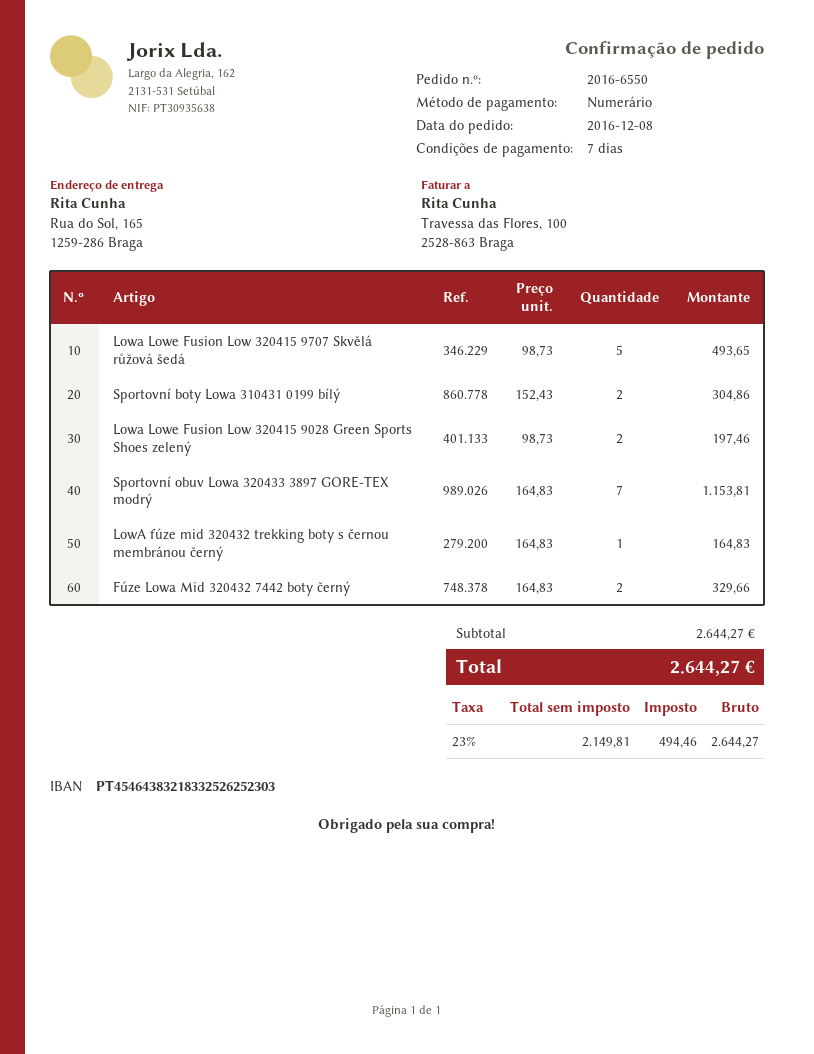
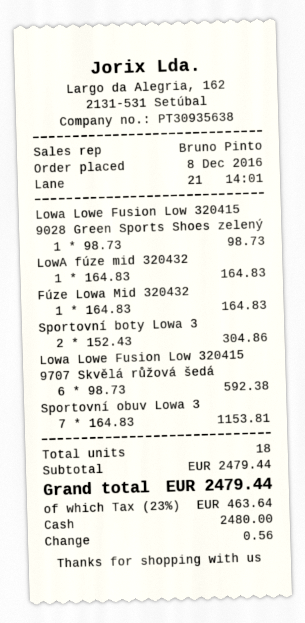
Lowa Lowe Fusion Low 320415 9707 Skvělá růžová šedá: 5 x 98.73 = 493.65 -> 6 x 98.73 = 592.38
Lowa Lowe Fusion Low 320415 9028 Green Sports Shoes zelený: 2 x 98.73 = 197.46 -> 1 x 98.73 = 98.73
Fúze Lowa Mid 320432 7442 boty černý: 2 x 164.83 = 329.66 -> 1 x 164.83 = 164.83
subtotal: 2644.27 -> 2479.44
tax: 23% = 494.46 -> 23% = 463.64
total: 2644.27 -> 2479.44

